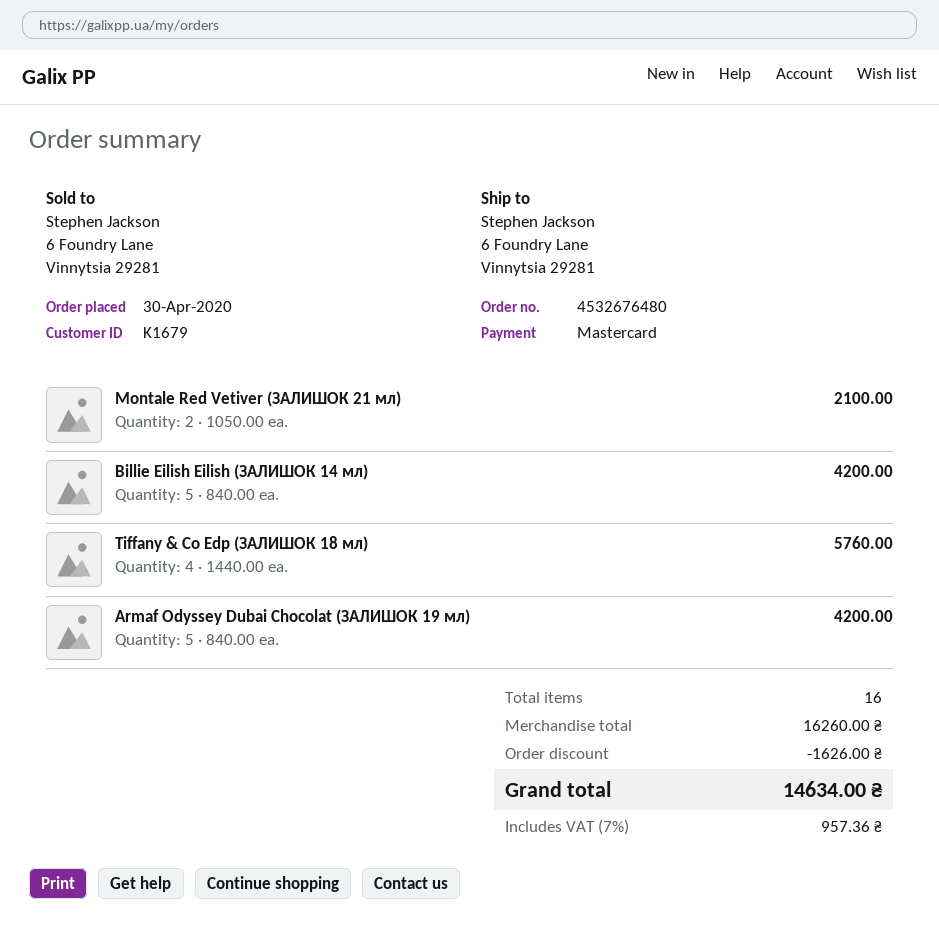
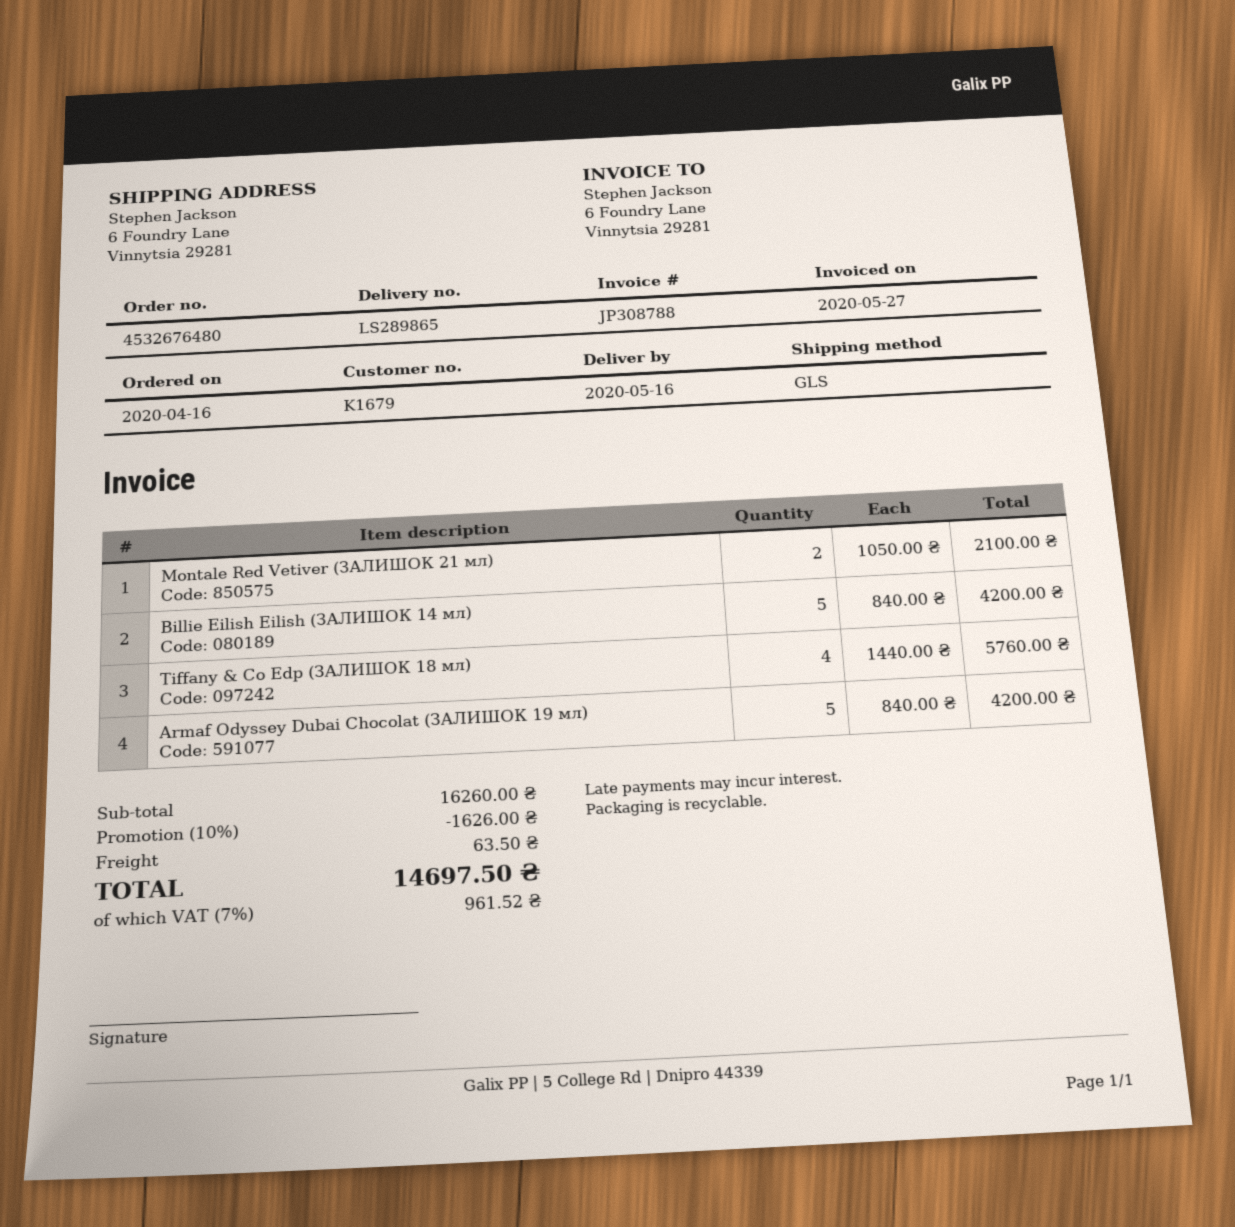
order date: 2020-04-30 -> 2020-04-16
shipping: none -> 63.50
tax: 7% = 957.36 -> 7% = 961.52
total: 14634.00 -> 14697.50

